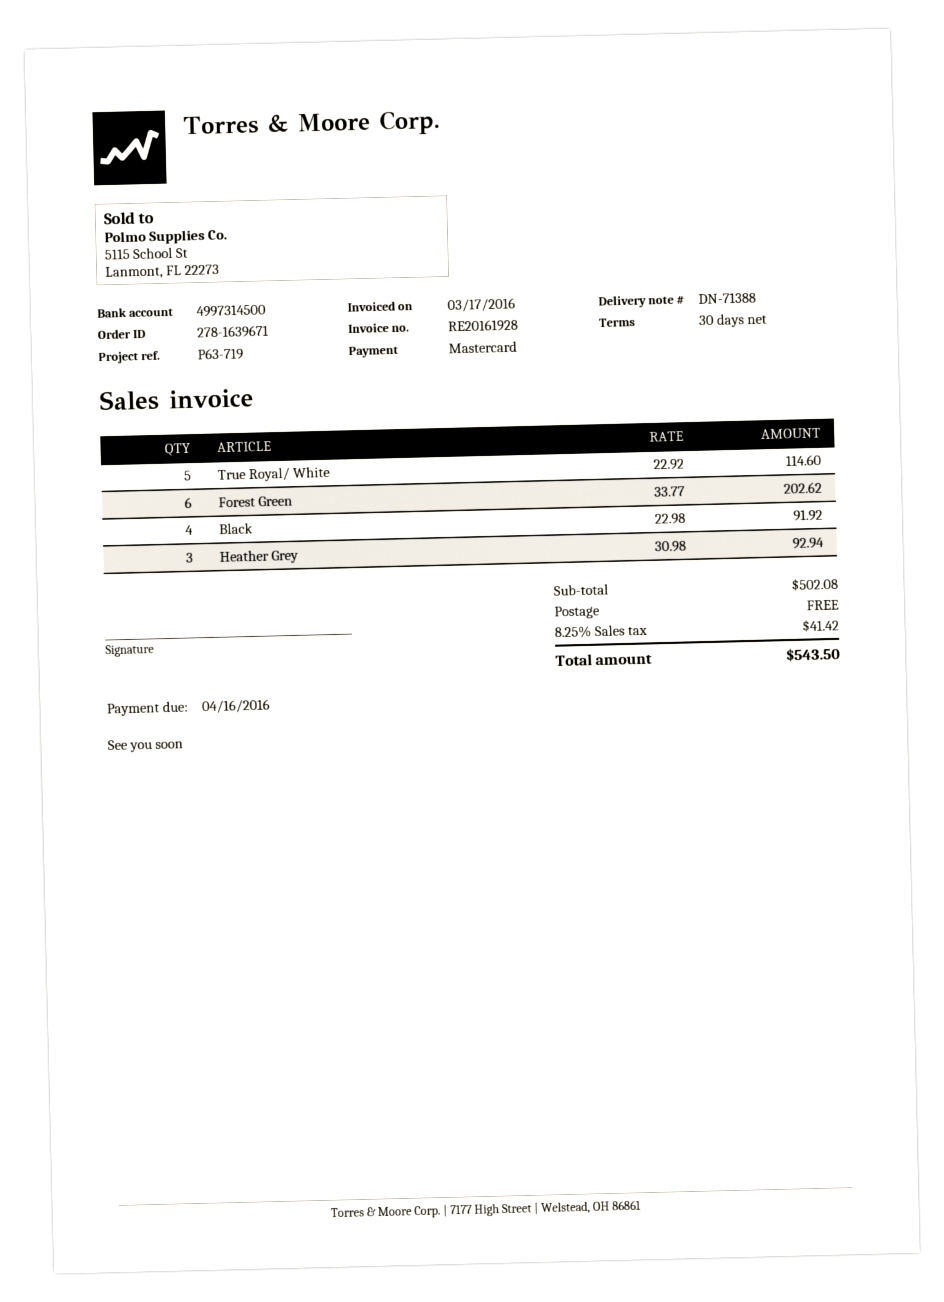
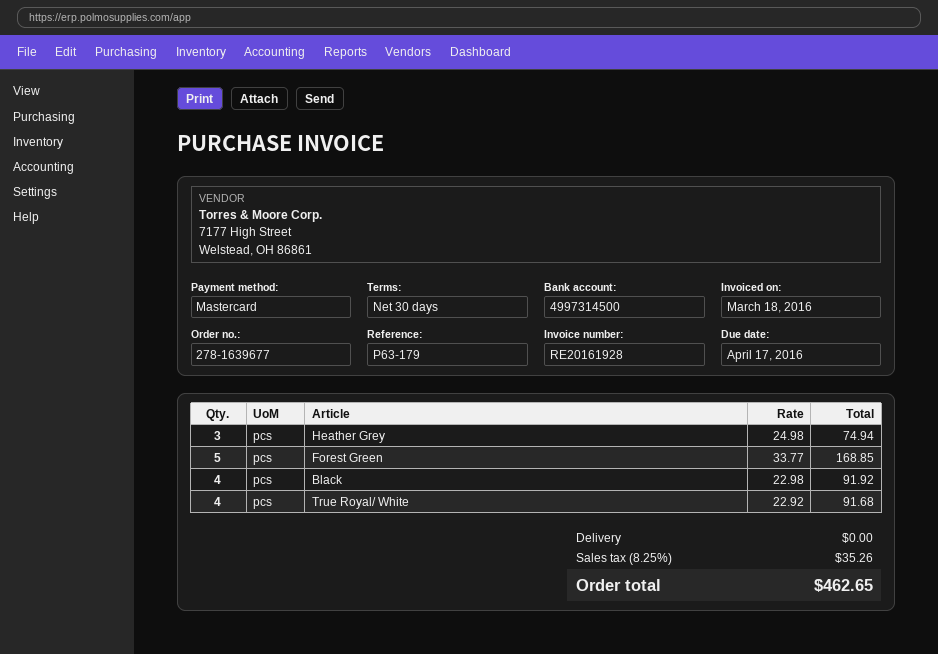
order number: 278-1639671 -> 278-1639677
invoice date: 2016-03-17 -> 2016-03-18
due date: 2016-04-16 -> 2016-04-17
reference: P63-719 -> P63-179
True Royal/ White: 5 x 22.92 = 114.60 -> 4 x 22.92 = 91.68
Forest Green: 6 x 33.77 = 202.62 -> 5 x 33.77 = 168.85
Heather Grey: 3 x 30.98 = 92.94 -> 3 x 24.98 = 74.94
tax: 8.25% = 41.42 -> 8.25% = 35.26
total: 543.50 -> 462.65

